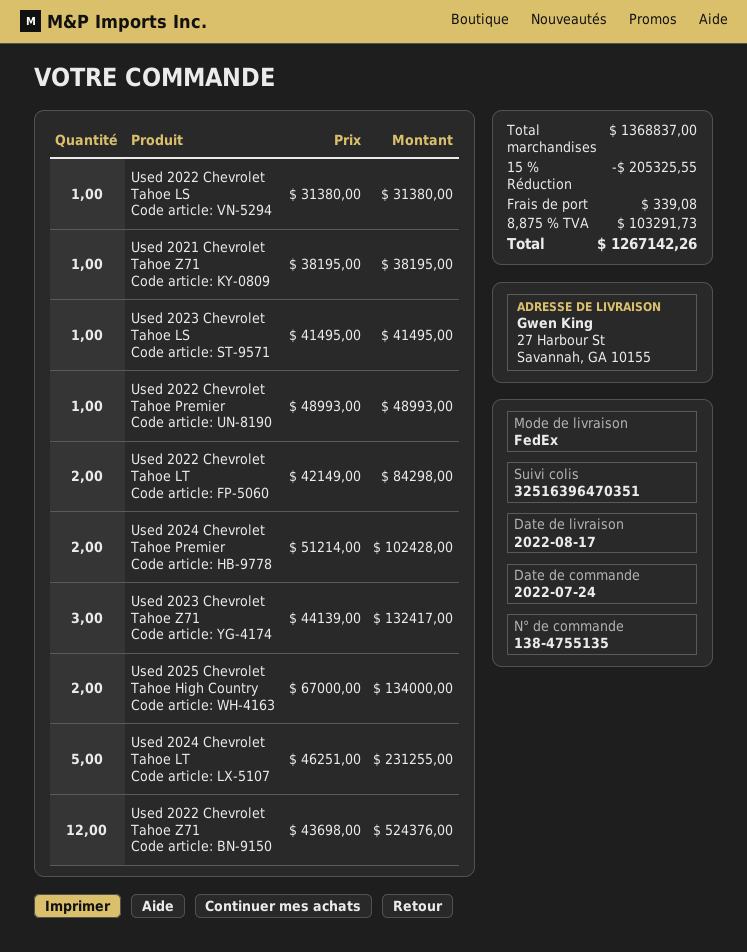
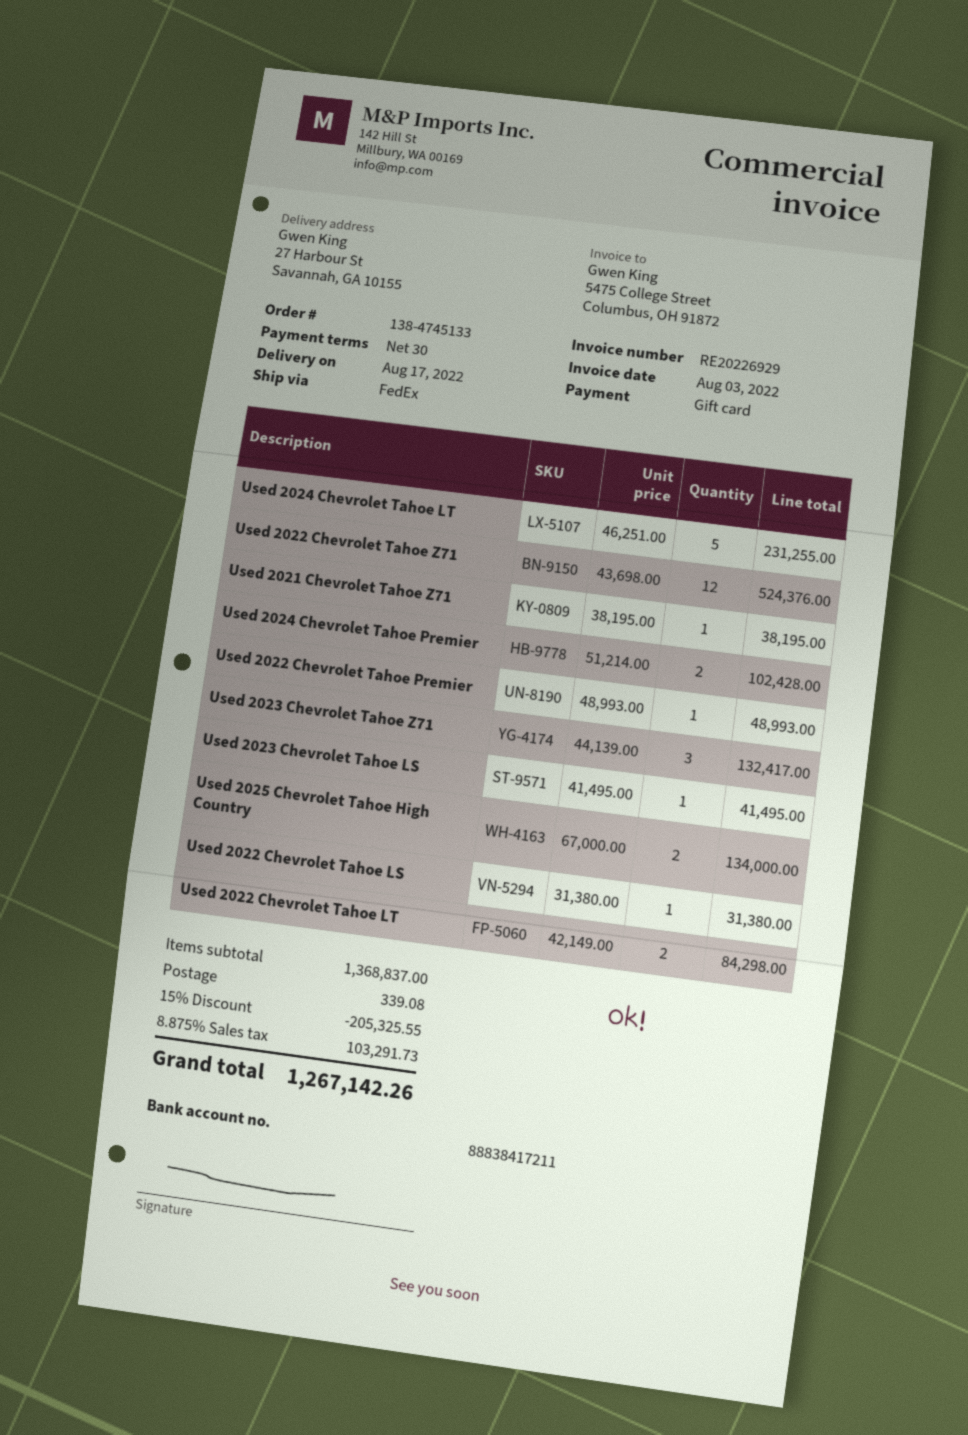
order number: 138-4755135 -> 138-4745133

